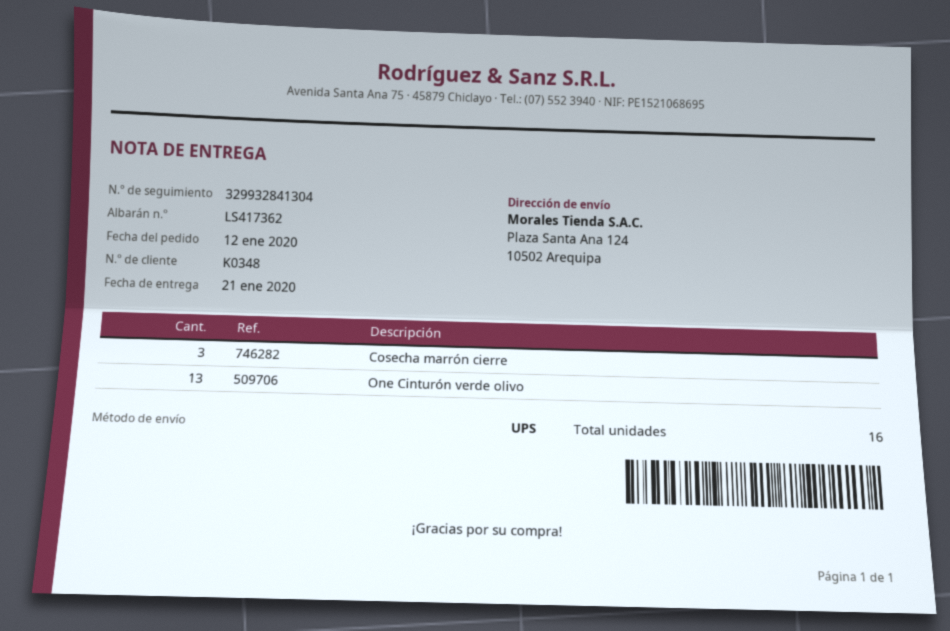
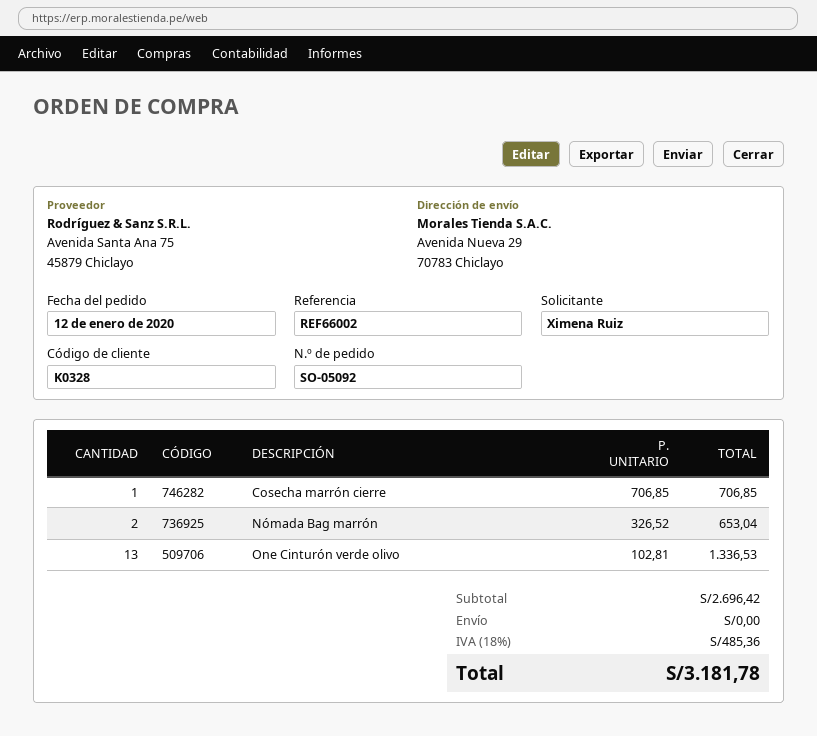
customer number: K0348 -> K0328
ship to: Plaza Santa Ana 124, 10502 Arequipa -> Avenida Nueva 29, 70783 Chiclayo
Cosecha marrón cierre: 3 -> 1
Nómada Bag marrón: none -> 2

